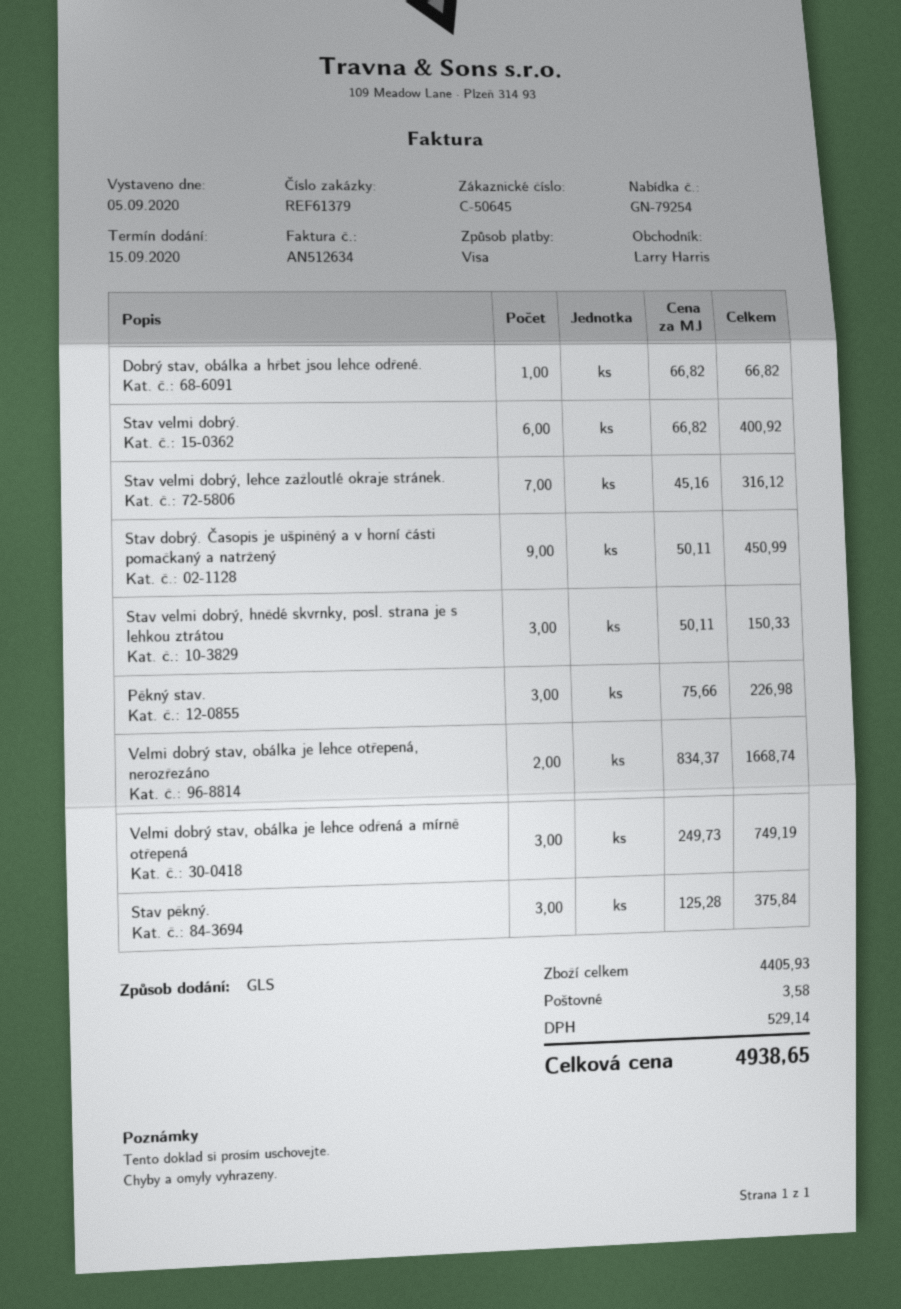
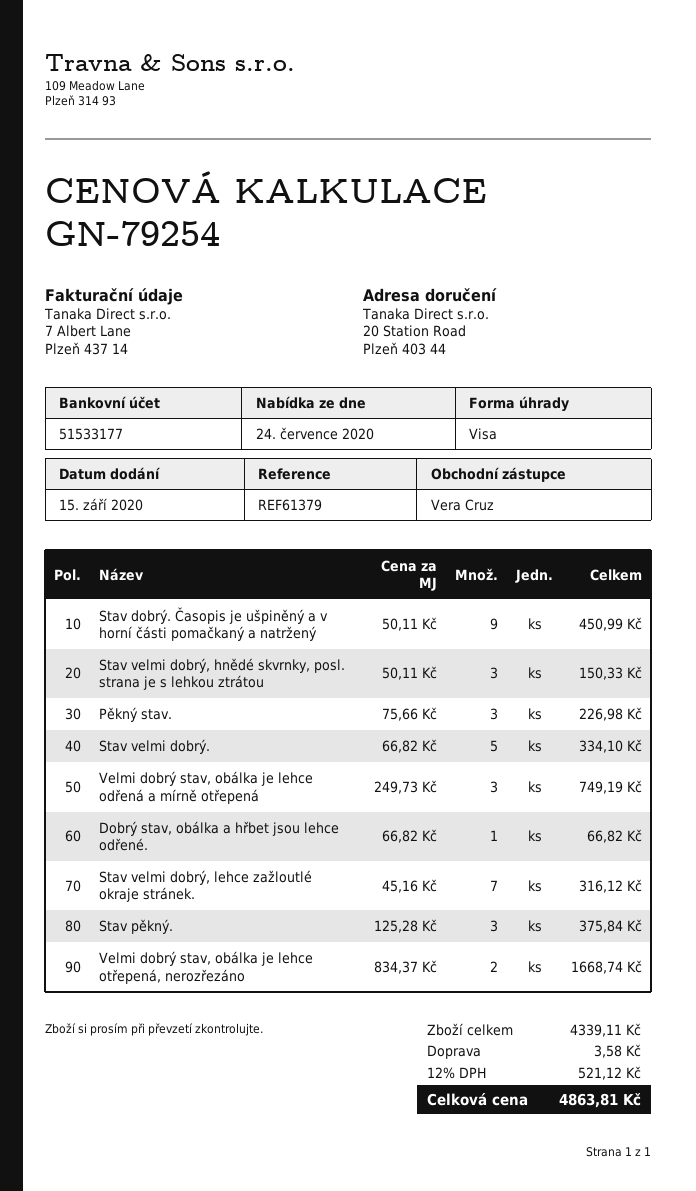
sales rep: Larry Harris -> Vera Cruz
Stav velmi dobrý.: 6 x 66.82 = 400.92 -> 5 x 66.82 = 334.10
subtotal: 4405.93 -> 4339.11
tax: 529.14 -> 521.12
total: 4938.65 -> 4863.81

